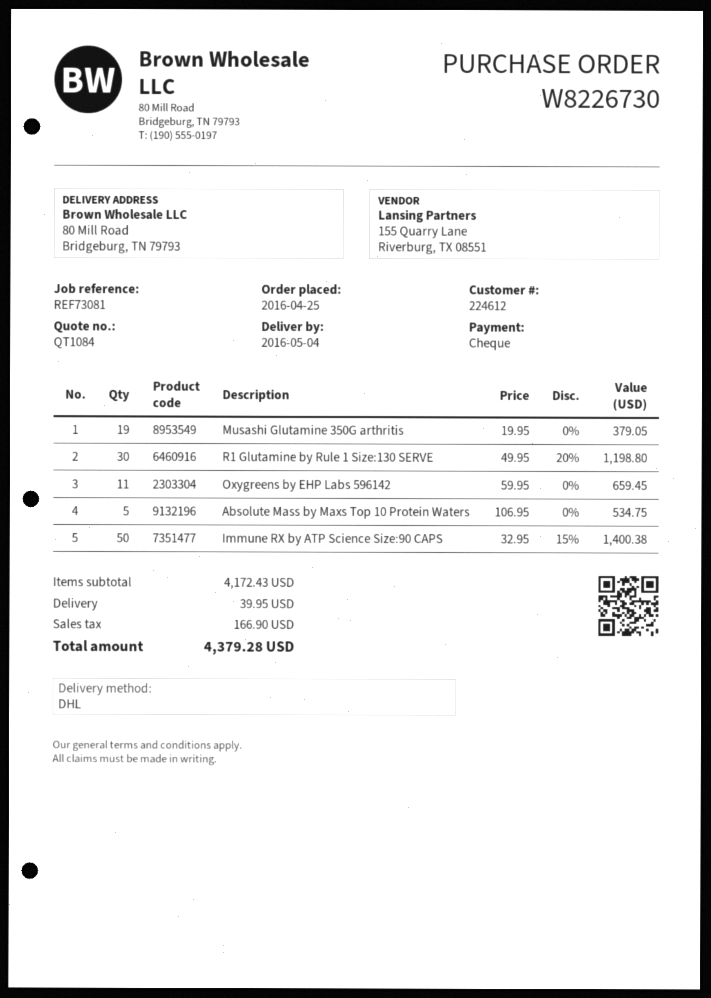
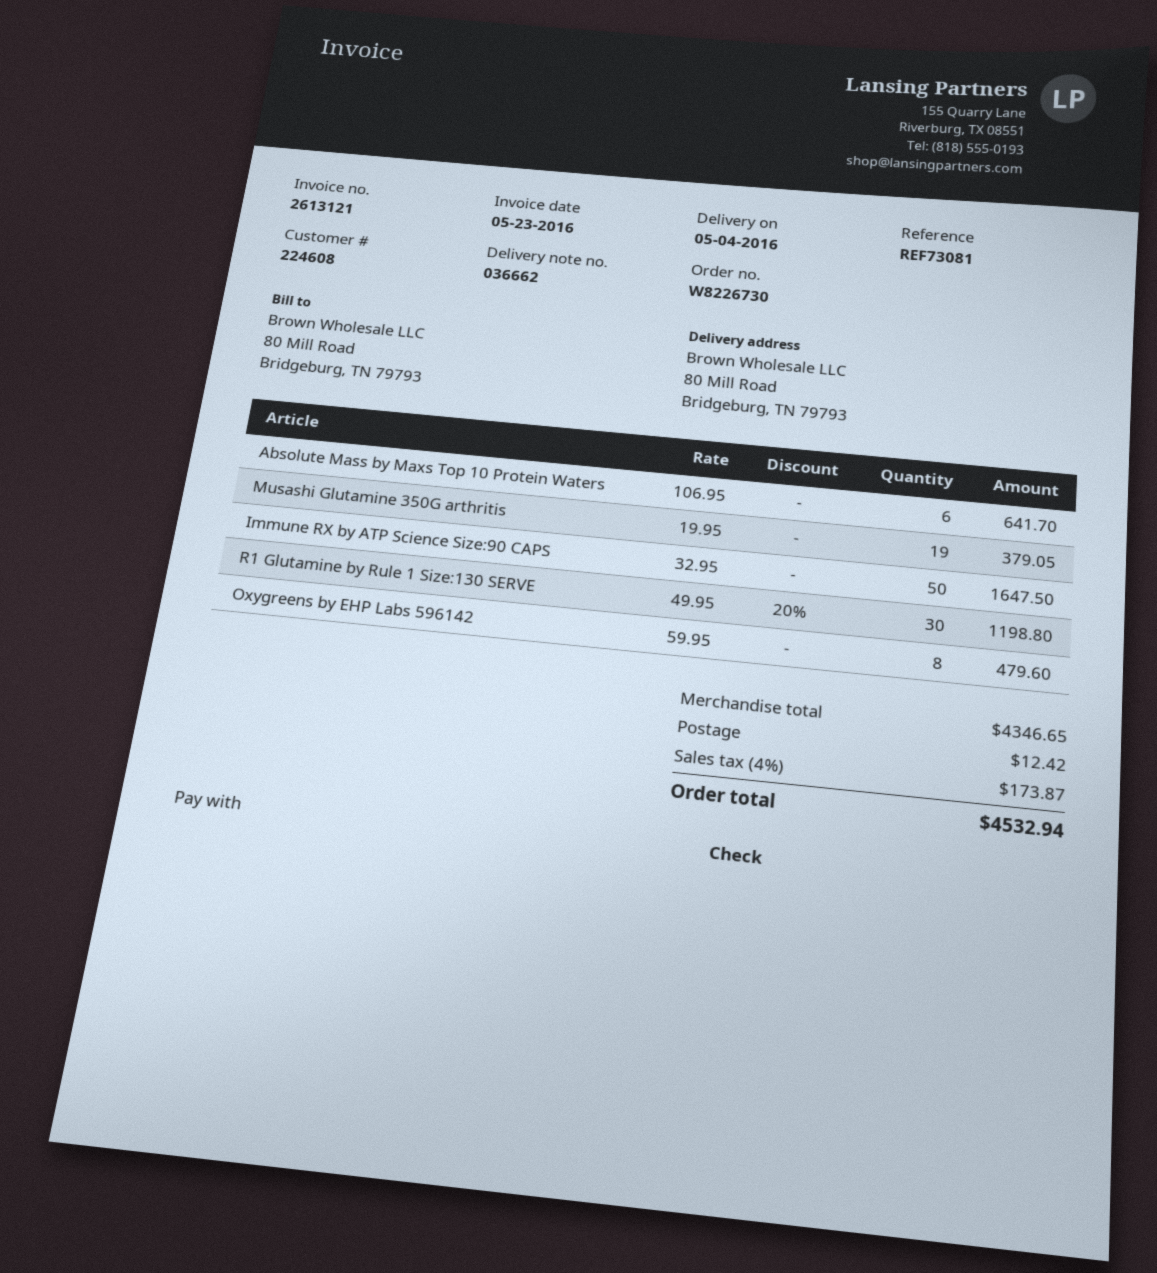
customer number: 224612 -> 224608
Oxygreens by EHP Labs 596142: 11 x 59.95 = 659.45 -> 8 x 59.95 = 479.60
Absolute Mass by Maxs Top 10 Protein Waters: 5 x 106.95 = 534.75 -> 6 x 106.95 = 641.70
Immune RX by ATP Science Size:90 CAPS: 50 x 32.95 - 15% = 1400.38 -> 50 x 32.95 = 1647.50
subtotal: 4172.43 -> 4346.65
shipping: 39.95 -> 12.42
tax: 166.90 -> 173.87
total: 4379.28 -> 4532.94

